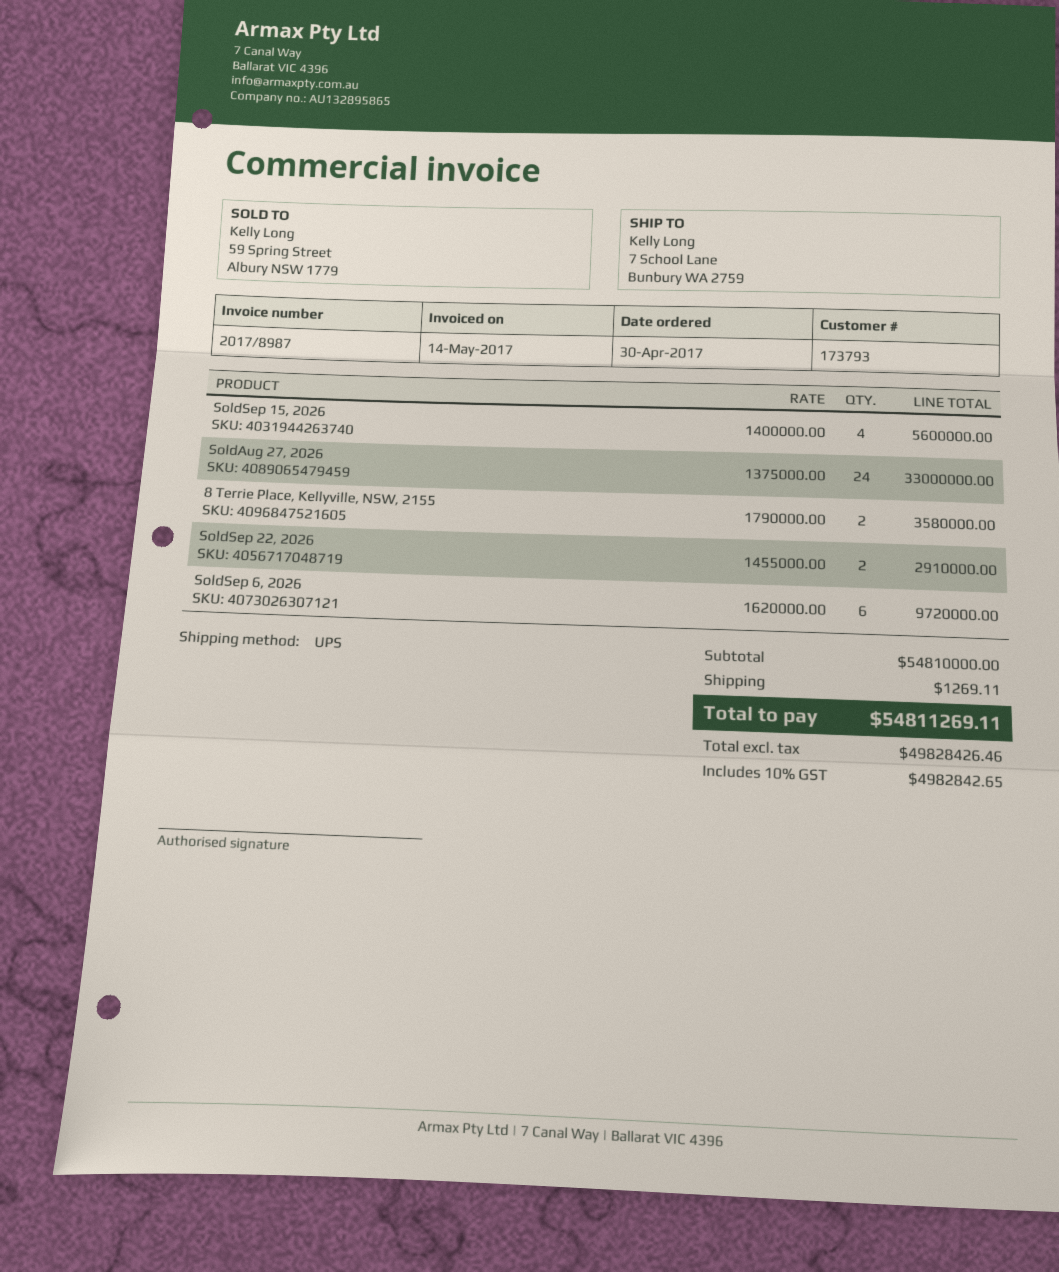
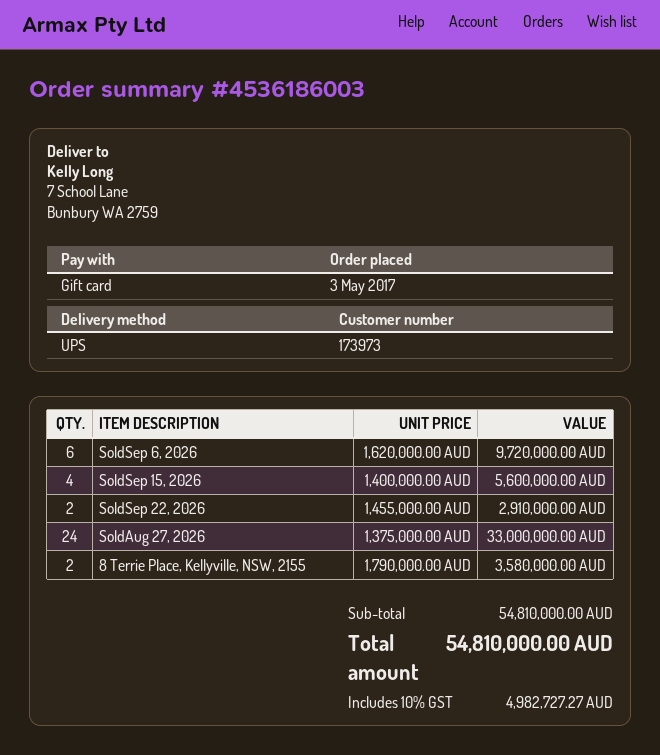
order date: 2017-04-30 -> 2017-05-03
customer number: 173793 -> 173973
shipping: 1269.11 -> none
tax: 10% = 4982842.65 -> 10% = 4982727.27
total: 54811269.11 -> 54810000.00

